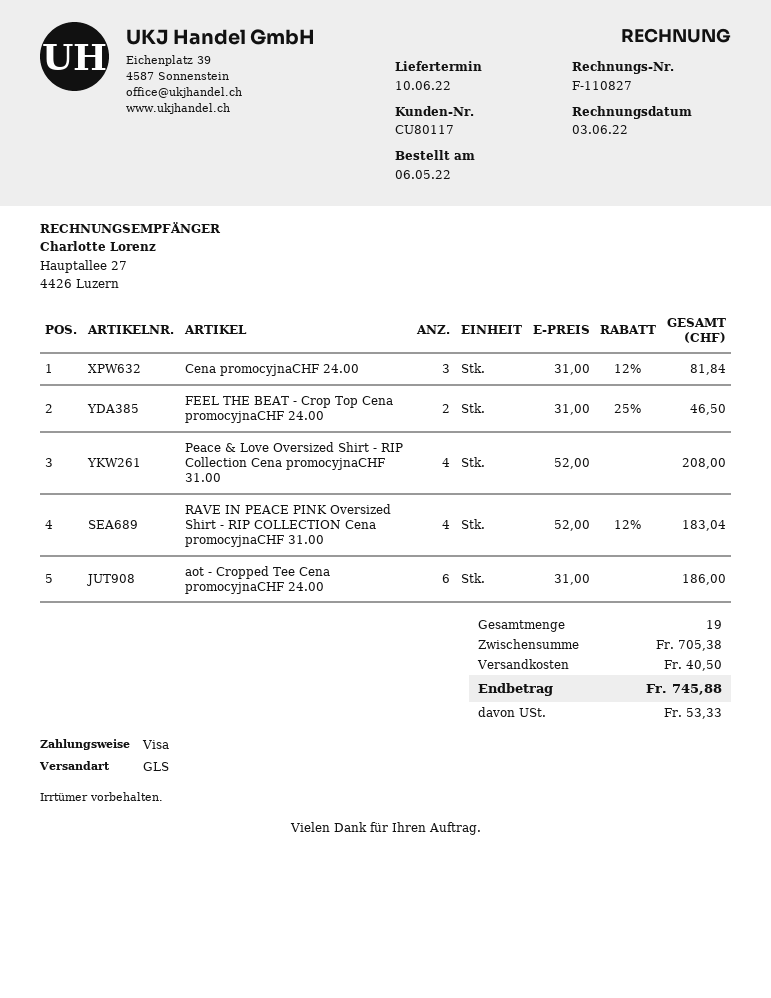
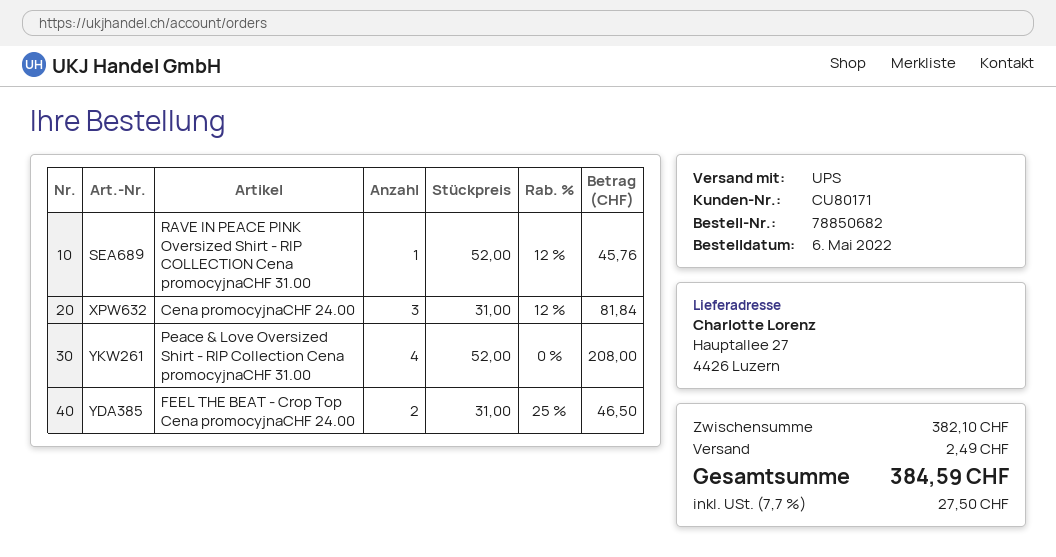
customer number: CU80117 -> CU80171
shipping method: GLS -> UPS
RAVE IN PEACE PINK Oversized Shirt - RIP COLLECTION Cena promocyjnaCHF 31.00: 4 x 52.00 - 12% = 183.04 -> 1 x 52.00 - 12% = 45.76
aot - Cropped Tee Cena promocyjnaCHF 24.00: 6 x 31.00 = 186.00 -> none
subtotal: 705.38 -> 382.10
shipping: 40.50 -> 2.49
tax: 53.33 -> 27.50
total: 745.88 -> 384.59

